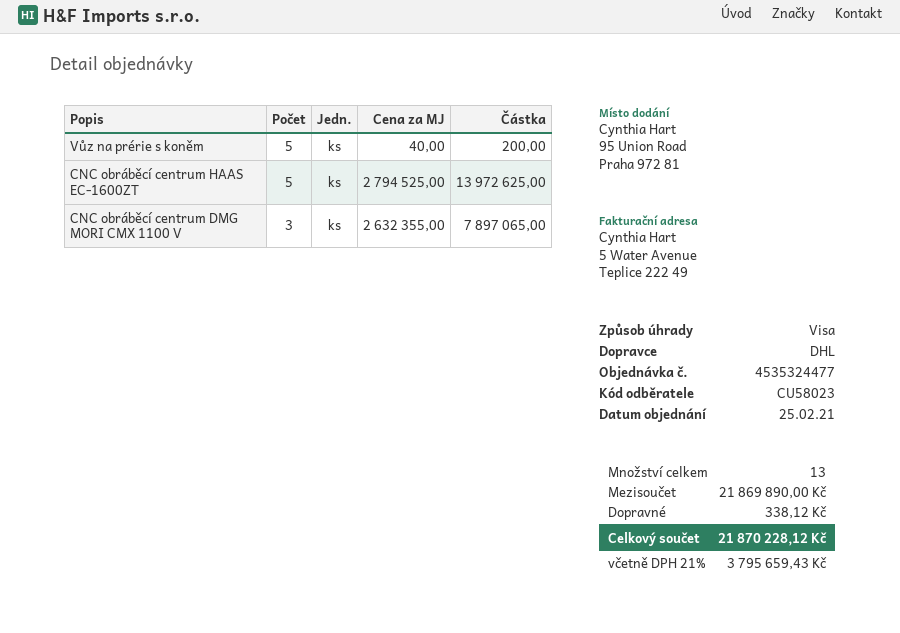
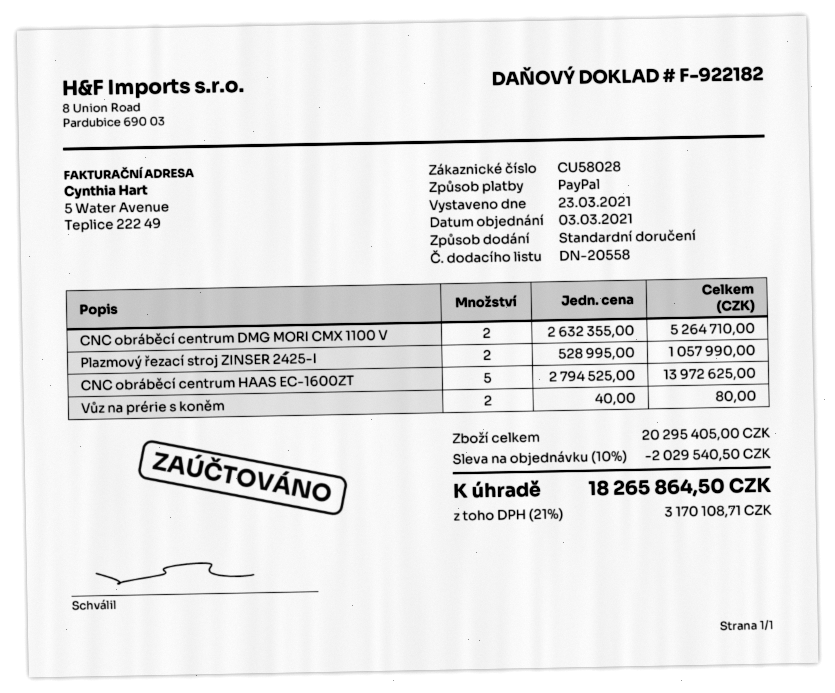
order date: 2021-02-25 -> 2021-03-03
customer number: CU58023 -> CU58028
payment method: Visa -> PayPal
shipping method: DHL -> standard
Vůz na prérie s koněm: 5 x 40.00 = 200.00 -> 2 x 40.00 = 80.00
CNC obráběcí centrum DMG MORI CMX 1100 V: 3 x 2632355.00 = 7897065.00 -> 2 x 2632355.00 = 5264710.00
Plazmový řezací stroj ZINSER 2425-I: none -> 2 x 528995.00 = 1057990.00
subtotal: 21869890.00 -> 20295405.00
discount: none -> 10% = 2029540.50
shipping: 338.12 -> none
tax: 21% = 3795659.43 -> 21% = 3170108.71
total: 21870228.12 -> 18265864.50

